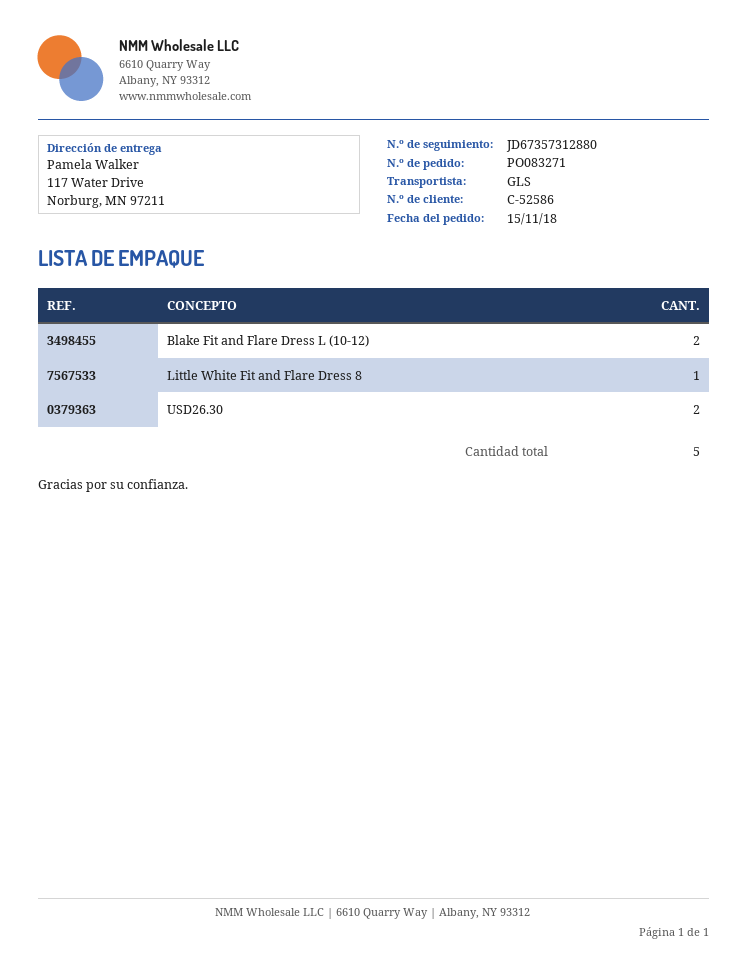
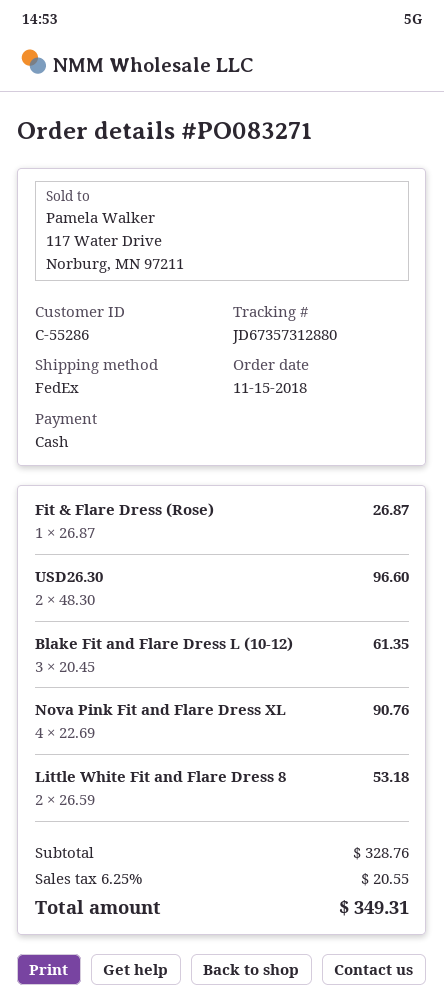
customer number: C-52586 -> C-55286
shipping method: GLS -> FedEx
Blake Fit and Flare Dress L (10-12): 2 -> 3
Little White Fit and Flare Dress 8: 1 -> 2
Fit & Flare Dress (Rose): none -> 1
Nova Pink Fit and Flare Dress XL: none -> 4

